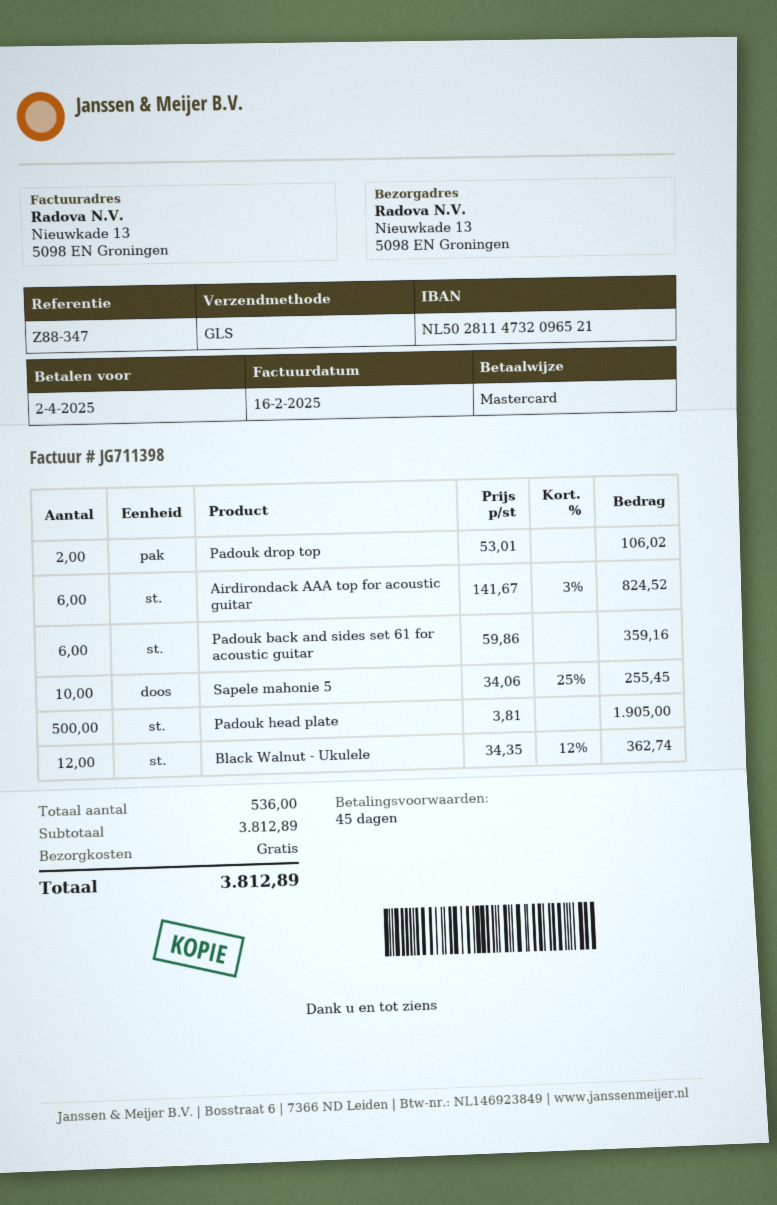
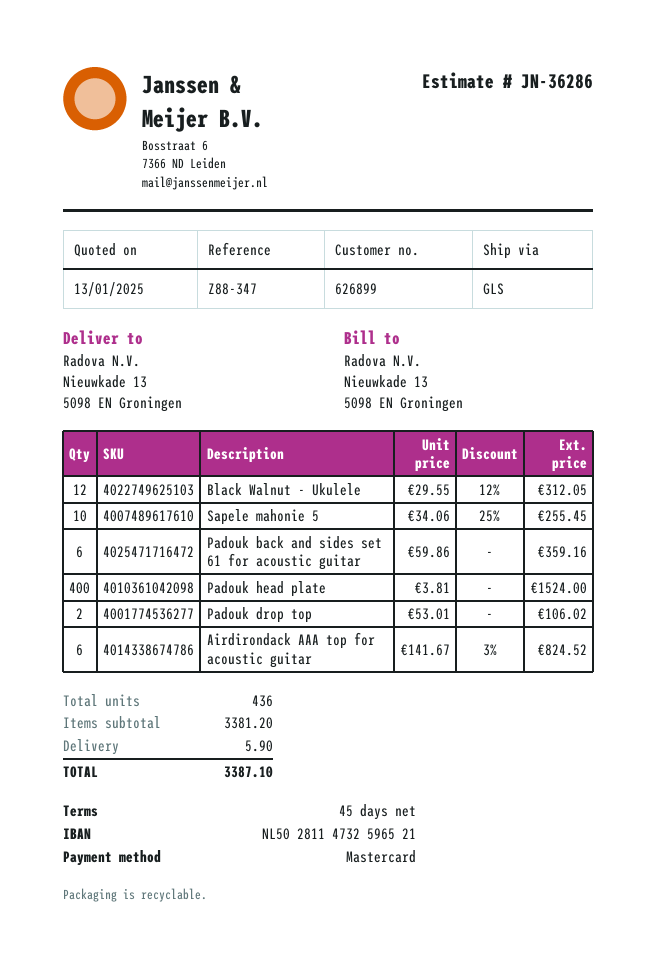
bank account: NL5028114732096521 -> NL5028114732596521
Padouk head plate: 500 x 3.81 = 1905.00 -> 400 x 3.81 = 1524.00
Black Walnut - Ukulele: 12 x 34.35 - 12% = 362.74 -> 12 x 29.55 - 12% = 312.05
total quantity: 536 -> 436
subtotal: 3812.89 -> 3381.20
shipping: 0.00 -> 5.90
total: 3812.89 -> 3387.10

